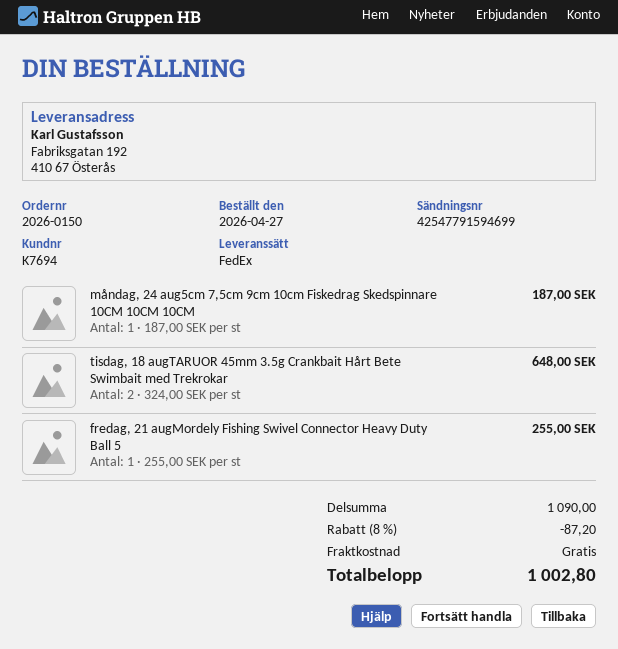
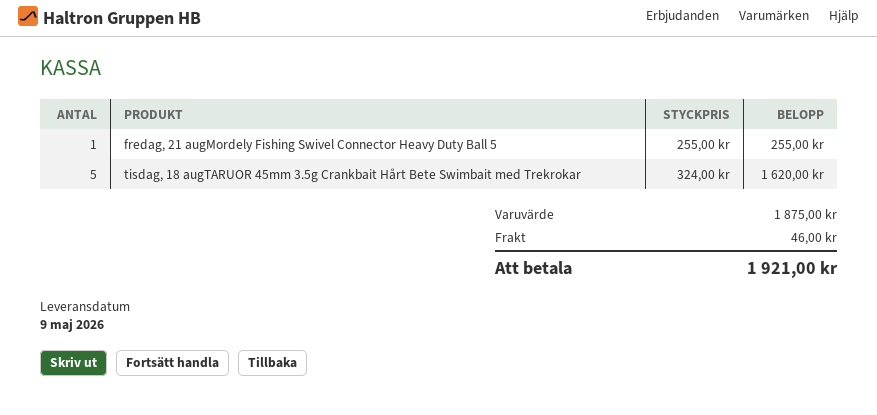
måndag, 24 aug5cm 7,5cm 9cm 10cm Fiskedrag Skedspinnare 10CM 10CM 10CM: 1 x 187.00 = 187.00 -> none
tisdag, 18 augTARUOR 45mm 3.5g Crankbait Hårt Bete Swimbait med Trekrokar: 2 x 324.00 = 648.00 -> 5 x 324.00 = 1620.00
subtotal: 1090.00 -> 1875.00
discount: 8% = 87.20 -> none
shipping: 0.00 -> 46.00
total: 1002.80 -> 1921.00

